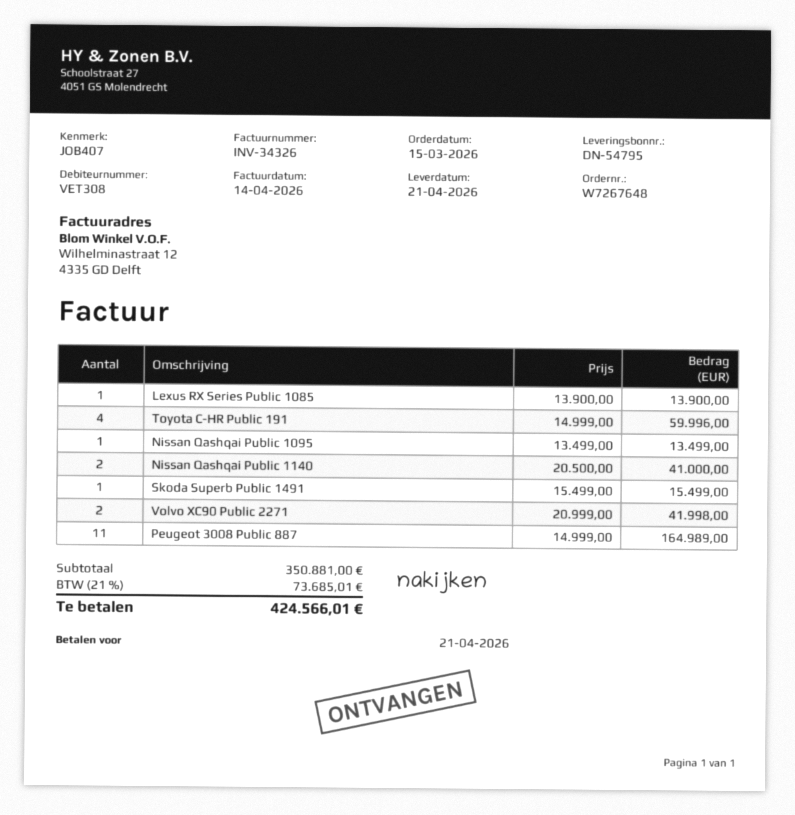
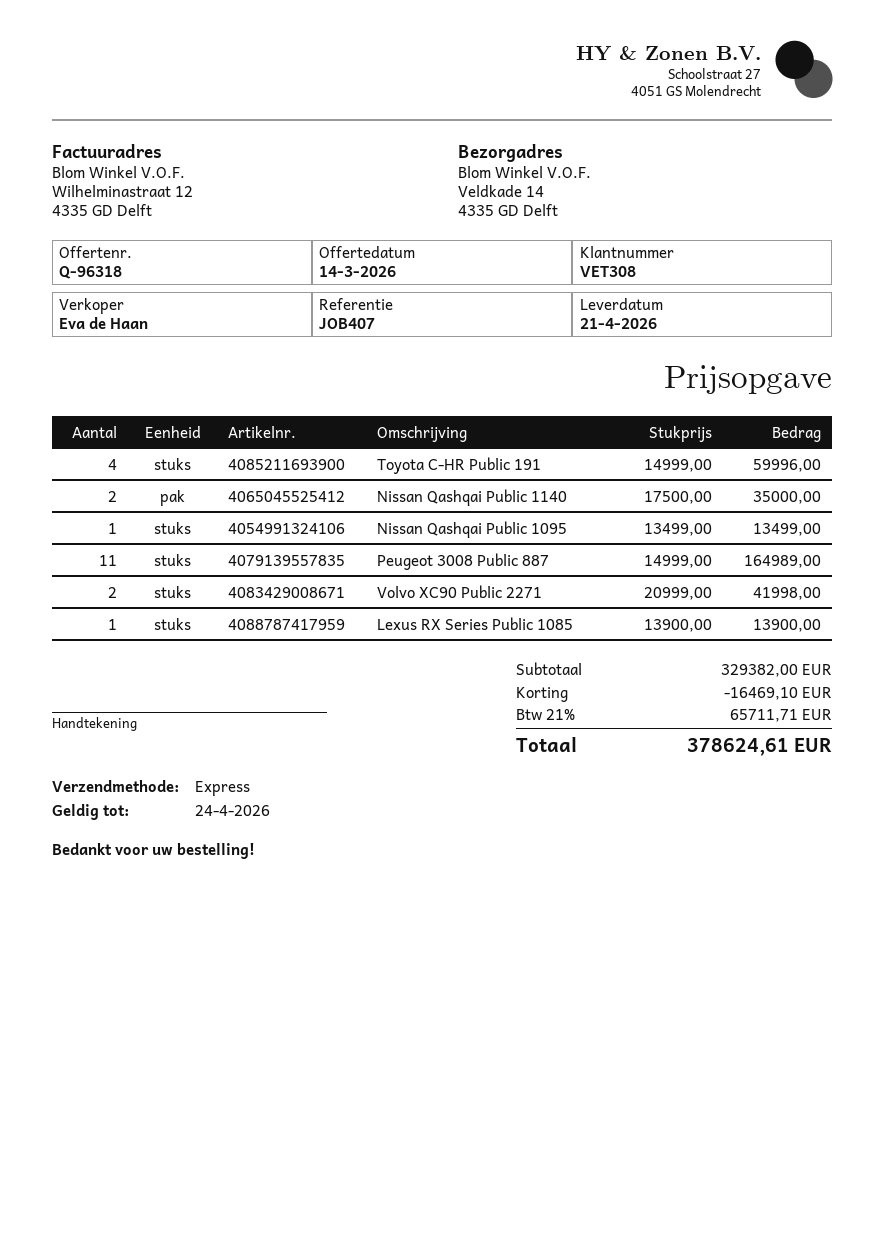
Nissan Qashqai Public 1140: 2 x 20500.00 = 41000.00 -> 2 x 17500.00 = 35000.00
Skoda Superb Public 1491: 1 x 15499.00 = 15499.00 -> none
subtotal: 350881.00 -> 329382.00
discount: none -> 16469.10
tax: 21% = 73685.01 -> 21% = 65711.71
total: 424566.01 -> 378624.61

